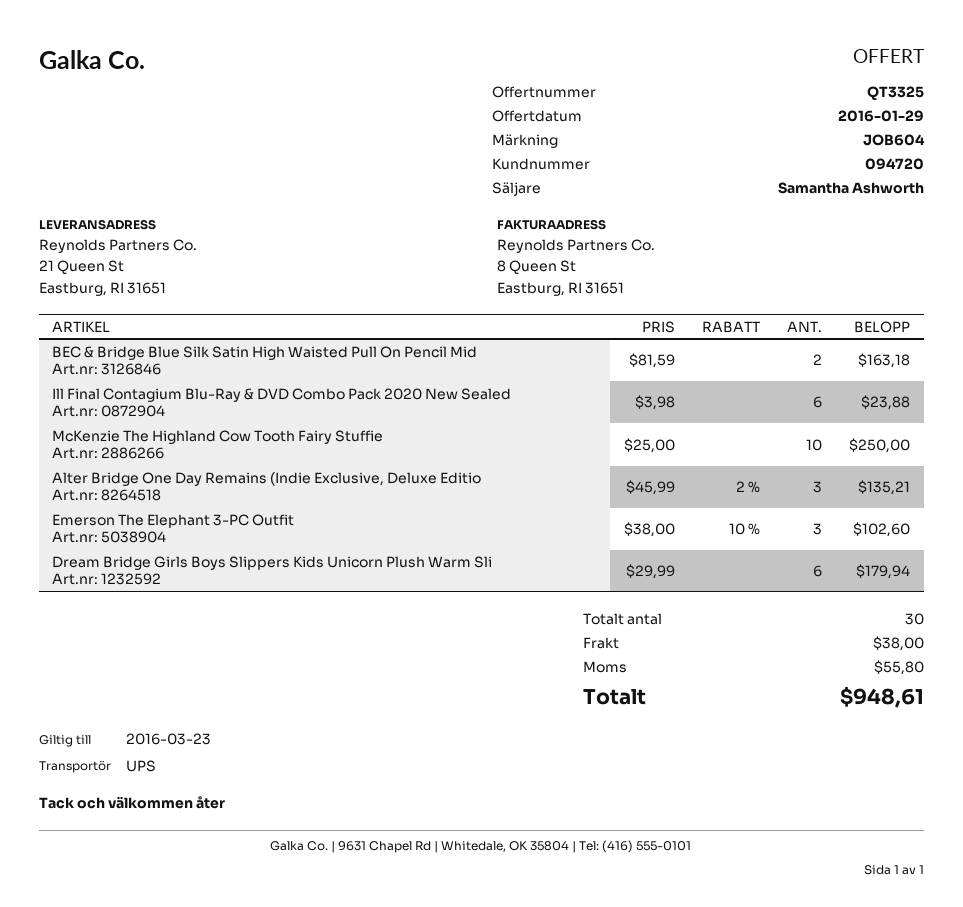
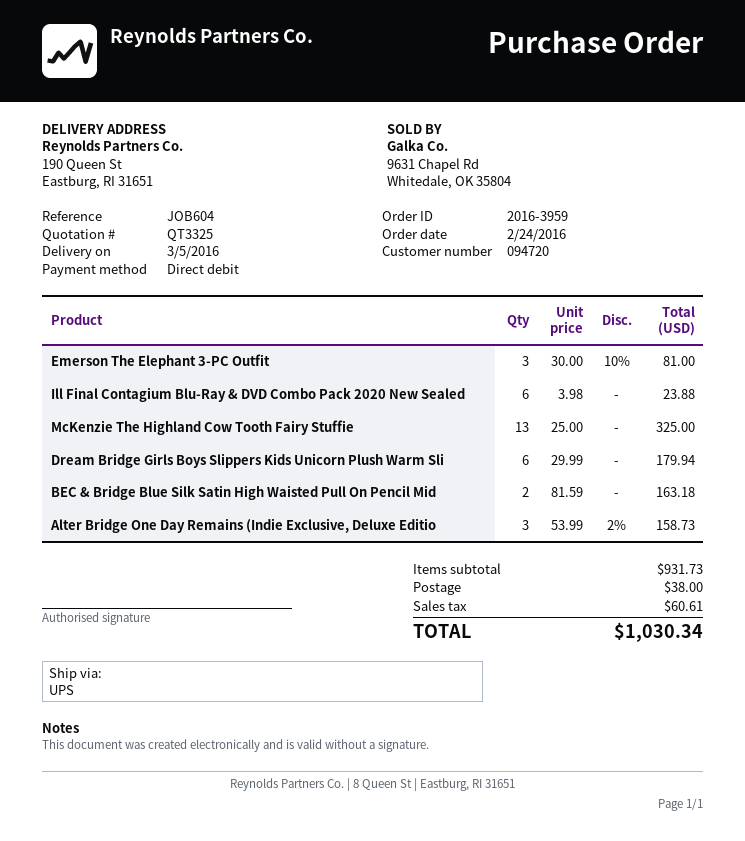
ship to: 21 Queen St, Eastburg, RI 31651 -> 190 Queen St, Eastburg, RI 31651
McKenzie The Highland Cow Tooth Fairy Stuffie: 10 x 25.00 = 250.00 -> 13 x 25.00 = 325.00
Alter Bridge One Day Remains (Indie Exclusive, Deluxe Editio: 3 x 45.99 - 2% = 135.21 -> 3 x 53.99 - 2% = 158.73
Emerson The Elephant 3-PC Outfit: 3 x 38.00 - 10% = 102.60 -> 3 x 30.00 - 10% = 81.00
tax: 55.80 -> 60.61
total: 948.61 -> 1030.34

